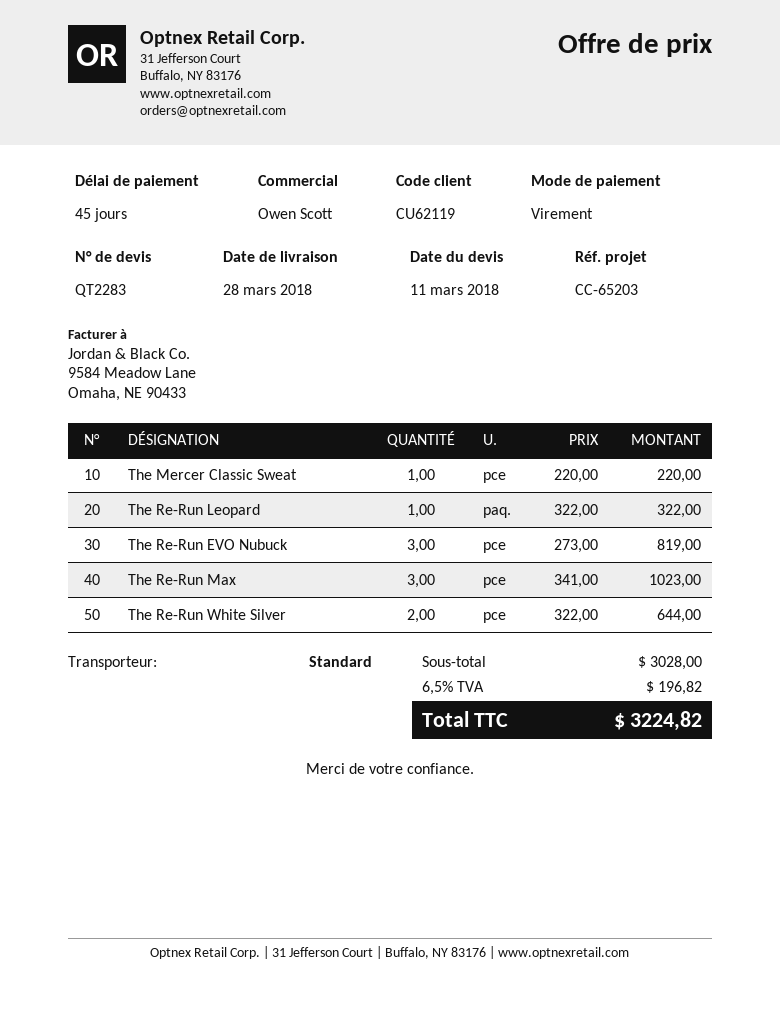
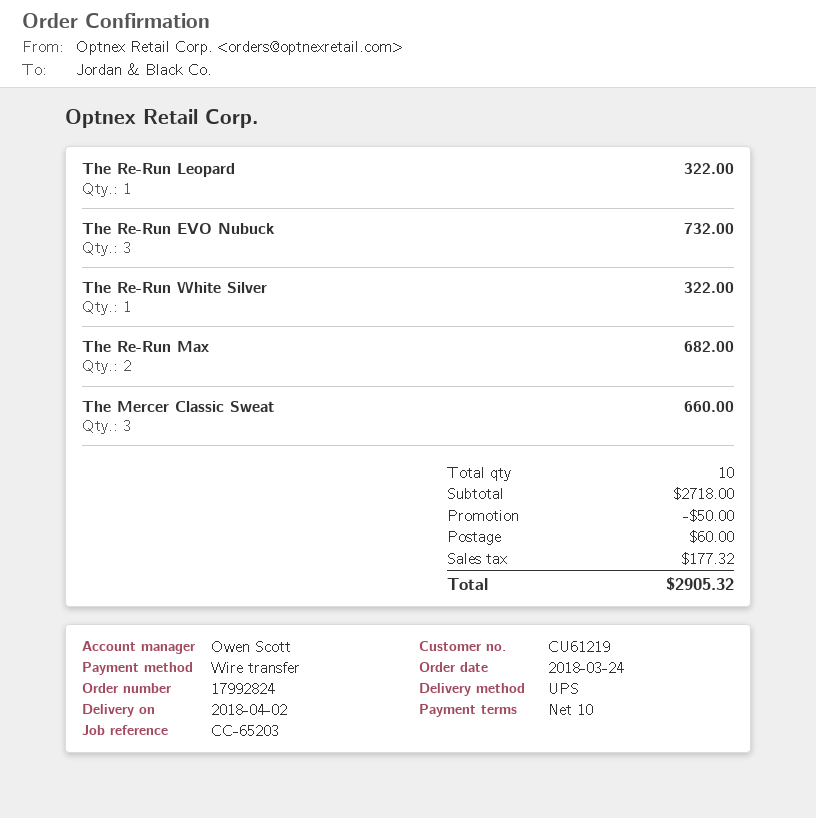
delivery date: 2018-03-28 -> 2018-04-02
payment terms: 45 days -> 10 days
customer number: CU62119 -> CU61219
shipping method: standard -> UPS
The Mercer Classic Sweat: 1 for 220.00 -> 3 for 660.00
The Re-Run EVO Nubuck: 3 for 819.00 -> 3 for 732.00
The Re-Run Max: 3 for 1023.00 -> 2 for 682.00
The Re-Run White Silver: 2 for 644.00 -> 1 for 322.00
subtotal: 3028.00 -> 2718.00
discount: none -> 50.00
shipping: none -> 60.00
tax: 196.82 -> 177.32
total: 3224.82 -> 2905.32

